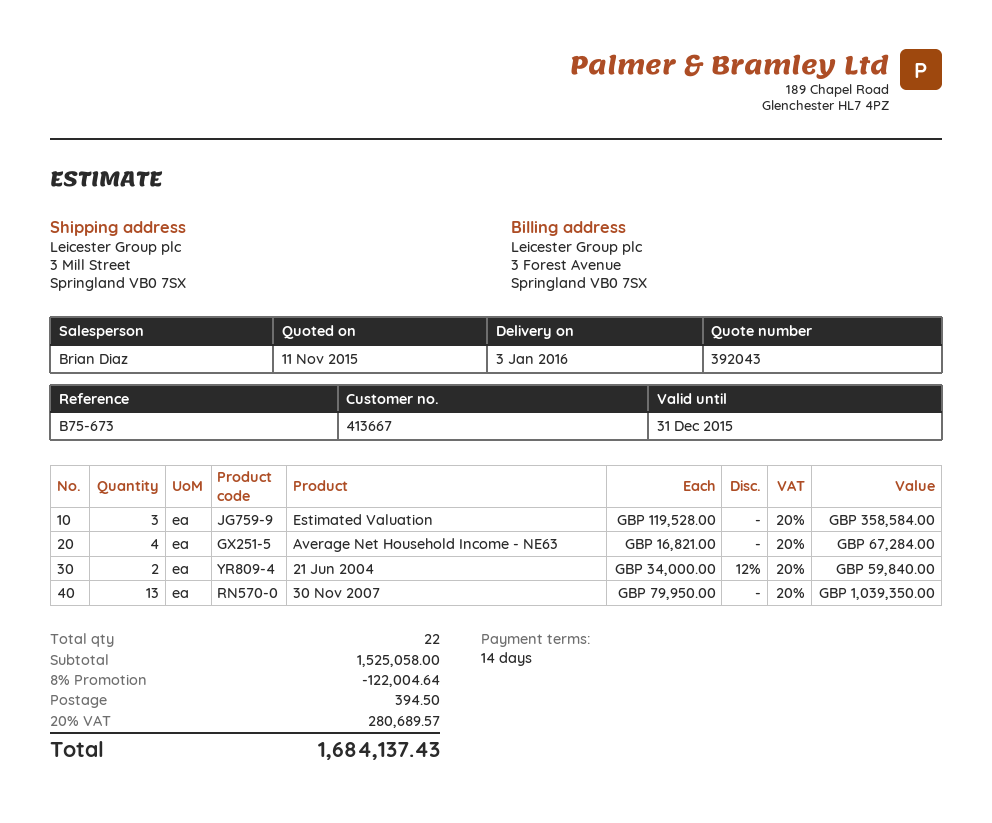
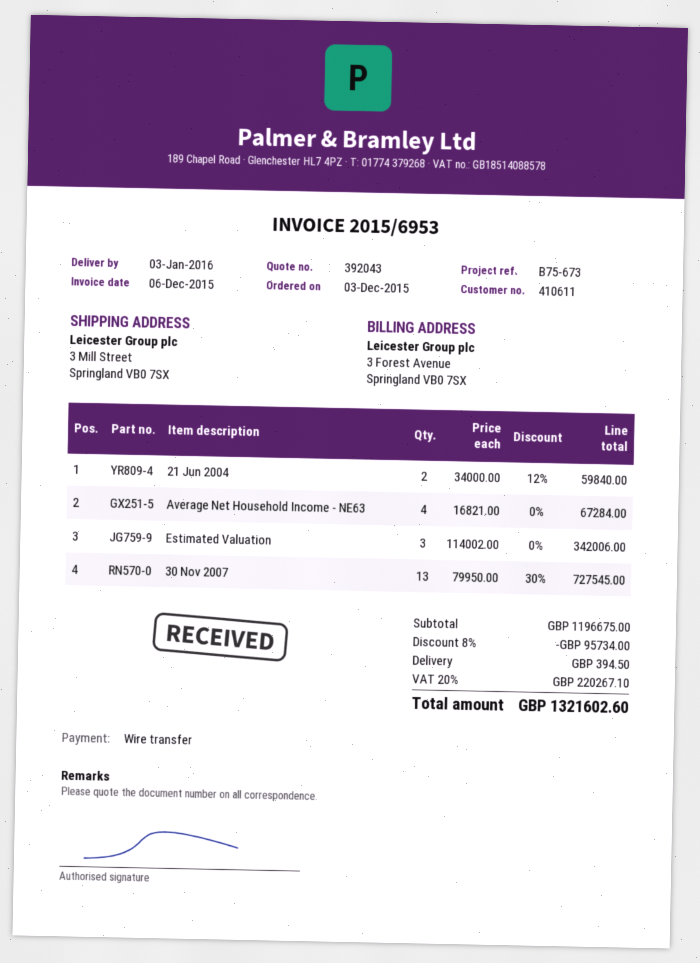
customer number: 413667 -> 410611
Estimated Valuation: 3 x 119528.00 = 358584.00 -> 3 x 114002.00 = 342006.00
30 Nov 2007: 13 x 79950.00 = 1039350.00 -> 13 x 79950.00 - 30% = 727545.00
subtotal: 1525058.00 -> 1196675.00
discount: 8% = 122004.64 -> 8% = 95734.00
tax: 20% = 280689.57 -> 20% = 220267.10
total: 1684137.43 -> 1321602.60

